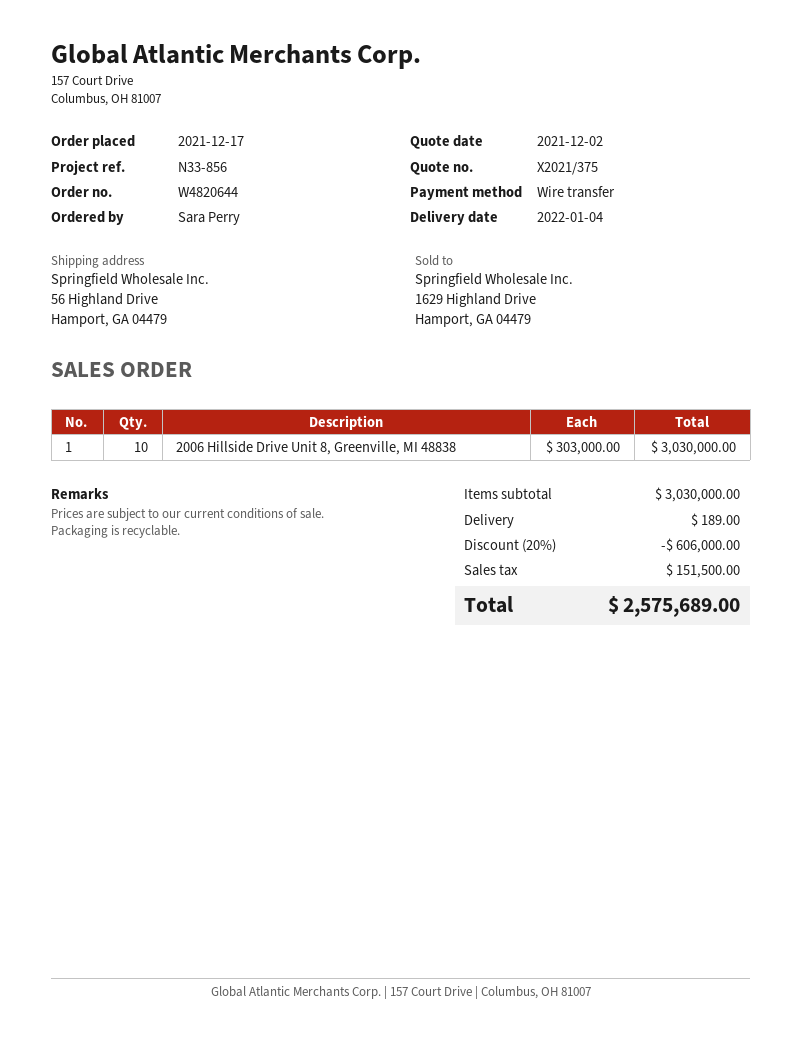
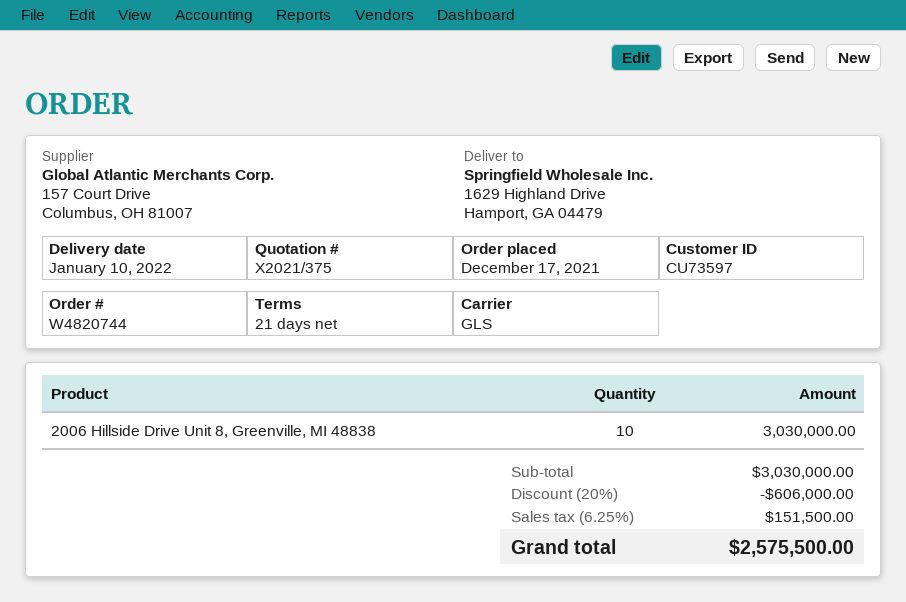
order number: W4820644 -> W4820744
delivery date: 2022-01-04 -> 2022-01-10
ship to: 56 Highland Drive, Hamport, GA 04479 -> 1629 Highland Drive, Hamport, GA 04479
shipping: 189.00 -> none
total: 2575689.00 -> 2575500.00

